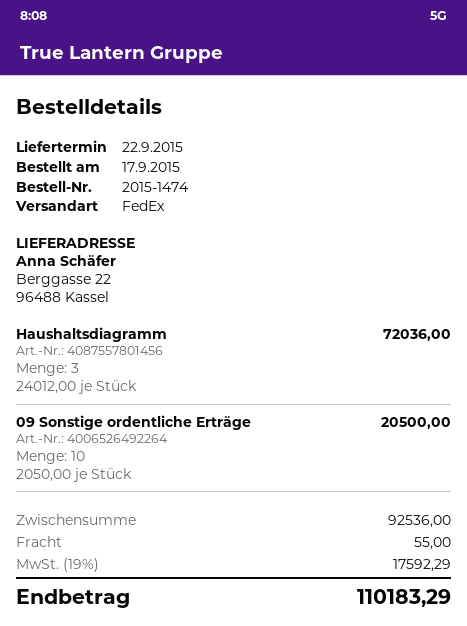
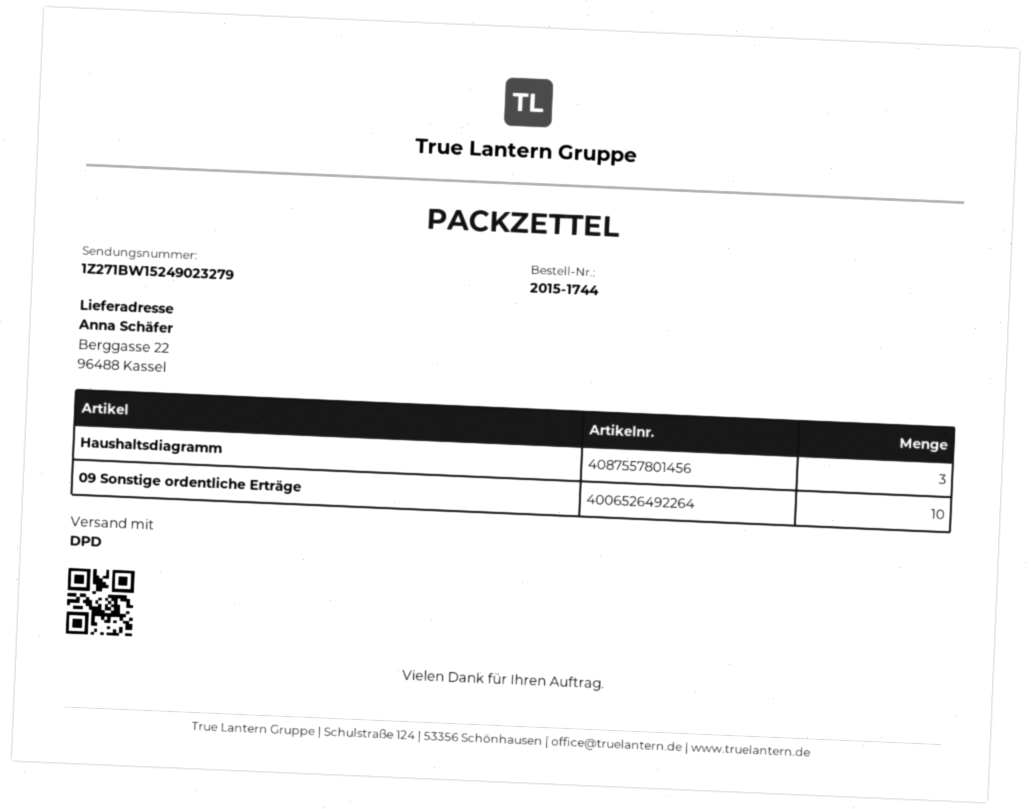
order number: 2015-1474 -> 2015-1744
shipping method: FedEx -> DPD

